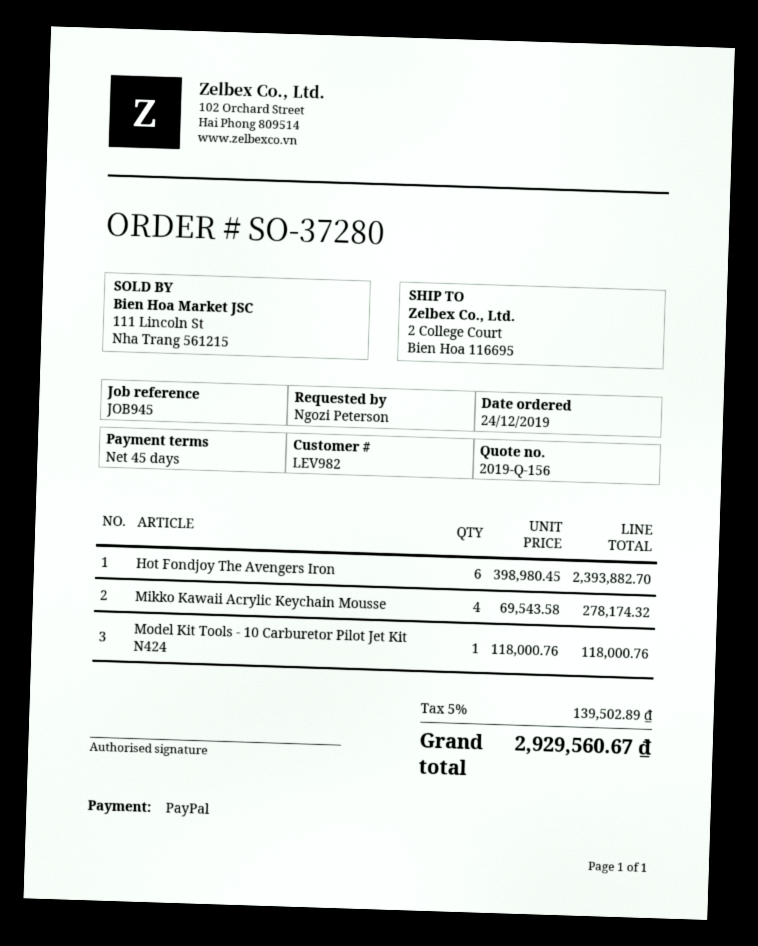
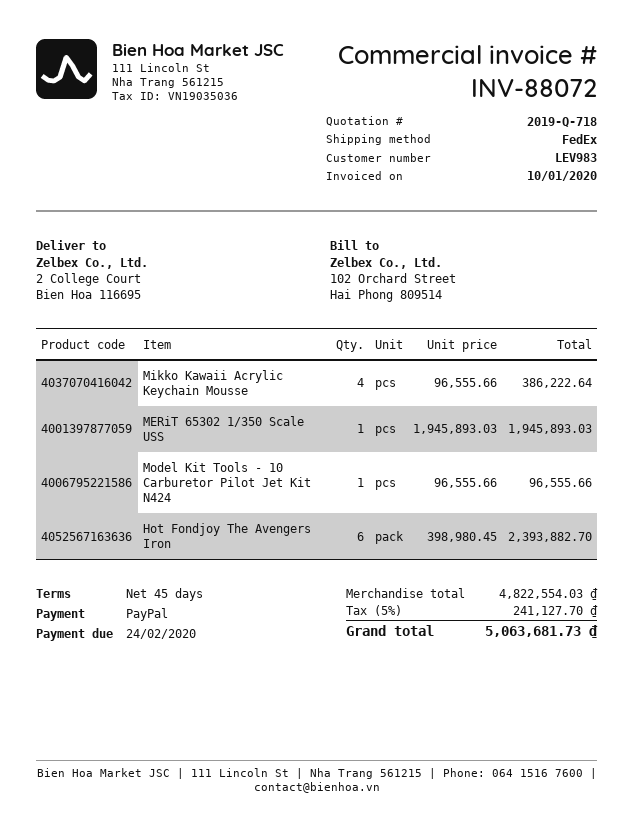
quote number: 2019-Q-156 -> 2019-Q-718
customer number: LEV982 -> LEV983
Mikko Kawaii Acrylic Keychain Mousse: 4 x 69543.58 = 278174.32 -> 4 x 96555.66 = 386222.64
Model Kit Tools - 10 Carburetor Pilot Jet Kit N424: 1 x 118000.76 = 118000.76 -> 1 x 96555.66 = 96555.66
MERiT 65302 1/350 Scale USS: none -> 1 x 1945893.03 = 1945893.03
tax: 5% = 139502.89 -> 5% = 241127.70
total: 2929560.67 -> 5063681.73

